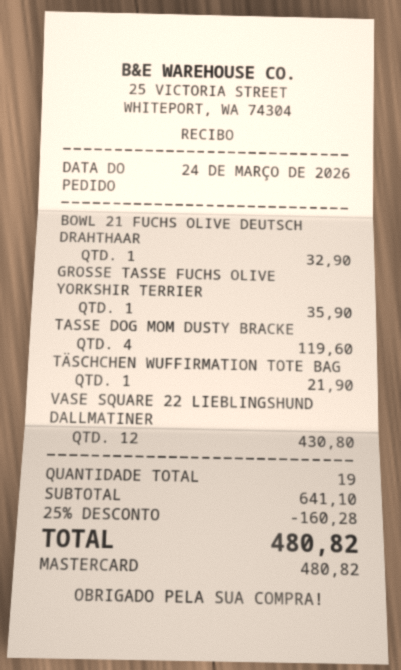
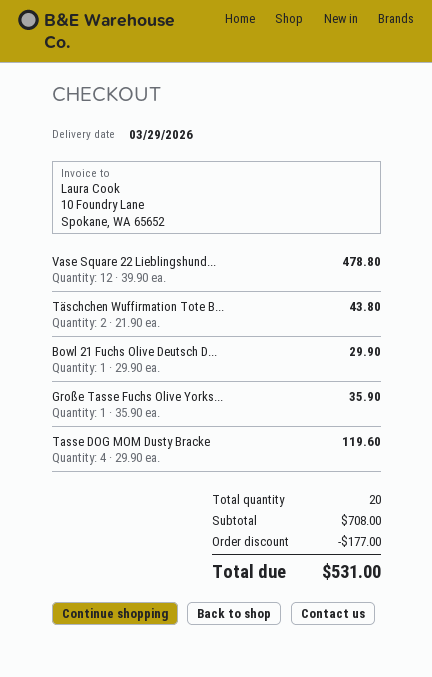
BOWL 21 FUCHS OLIVE DEUTSCH DRAHTHAAR: 1 for 32.90 -> 1 for 29.90
TÄSCHCHEN WUFFIRMATION TOTE BAG: 1 for 21.90 -> 2 for 43.80
VASE SQUARE 22 LIEBLINGSHUND DALLMATINER: 12 for 430.80 -> 12 for 478.80
total quantity: 19 -> 20
subtotal: 641.10 -> 708.00
discount: 160.28 -> 177.00
total: 480.82 -> 531.00

